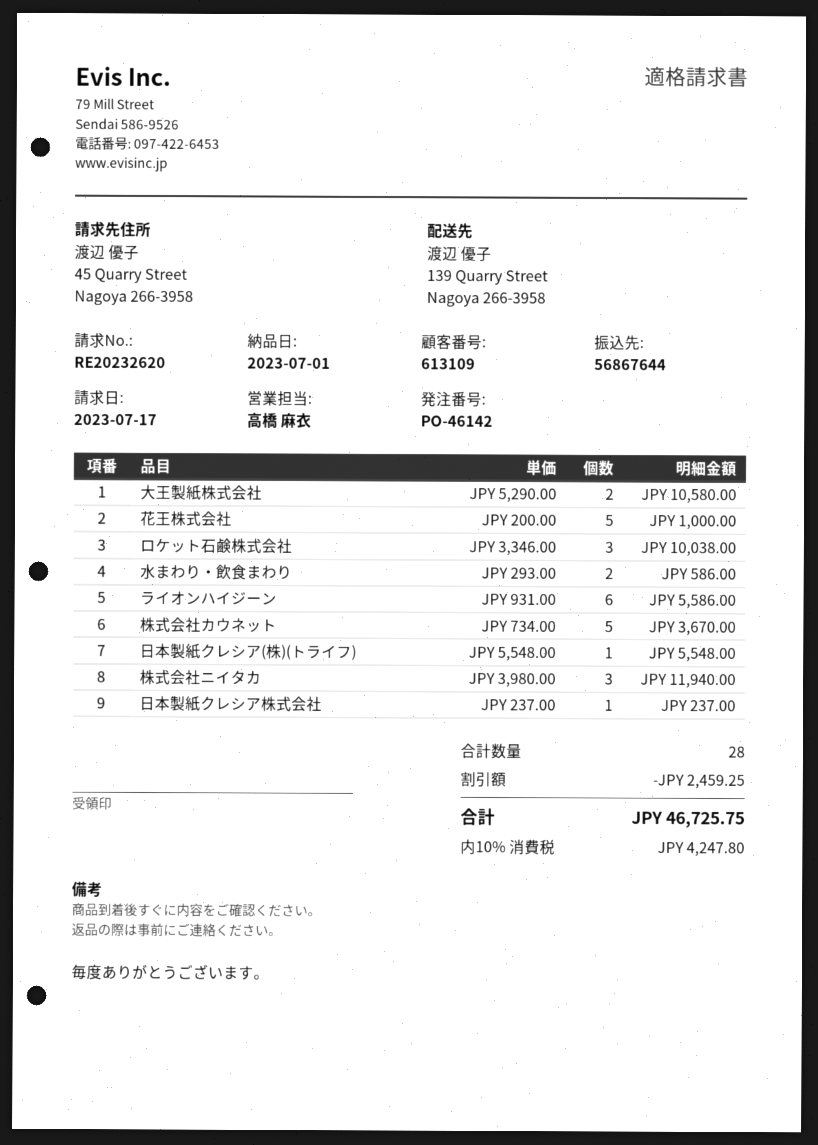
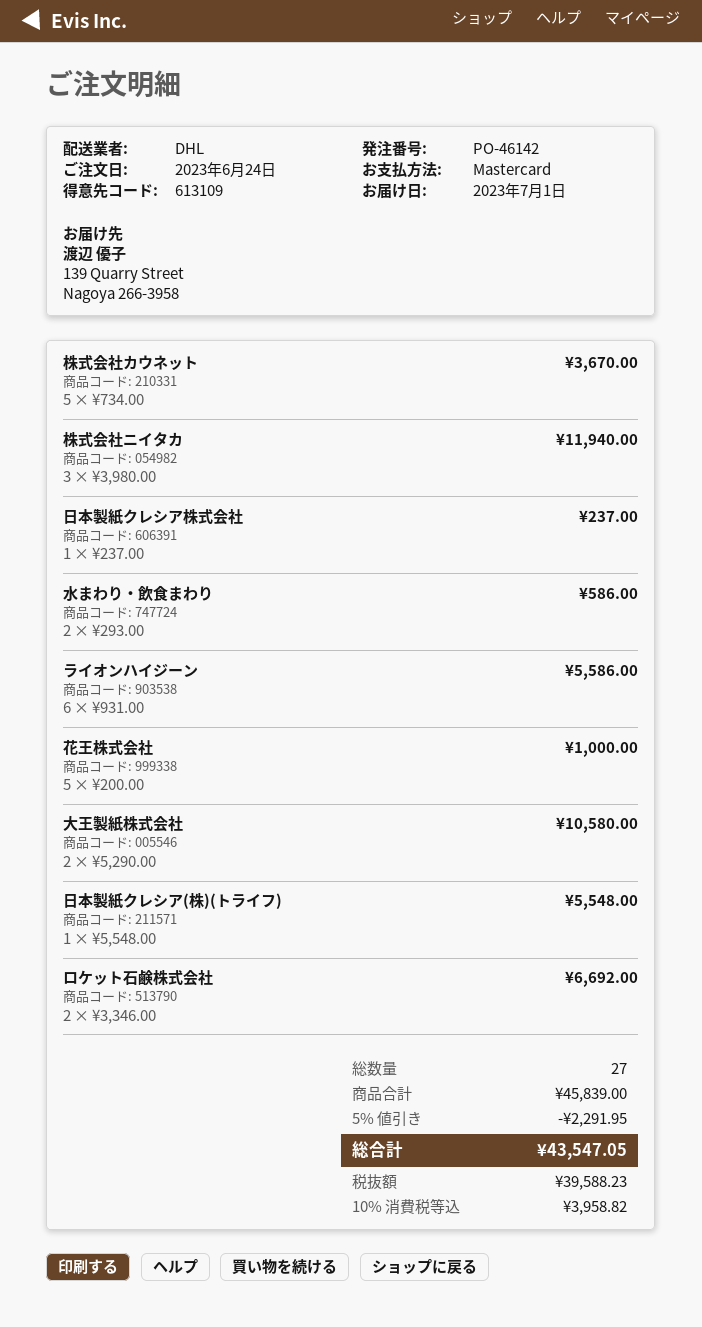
ロケット石鹸株式会社: 3 x 3346.00 = 10038.00 -> 2 x 3346.00 = 6692.00
total quantity: 28 -> 27
discount: 2459.25 -> 2291.95
tax: 10% = 4247.80 -> 10% = 3958.82
total: 46725.75 -> 43547.05

